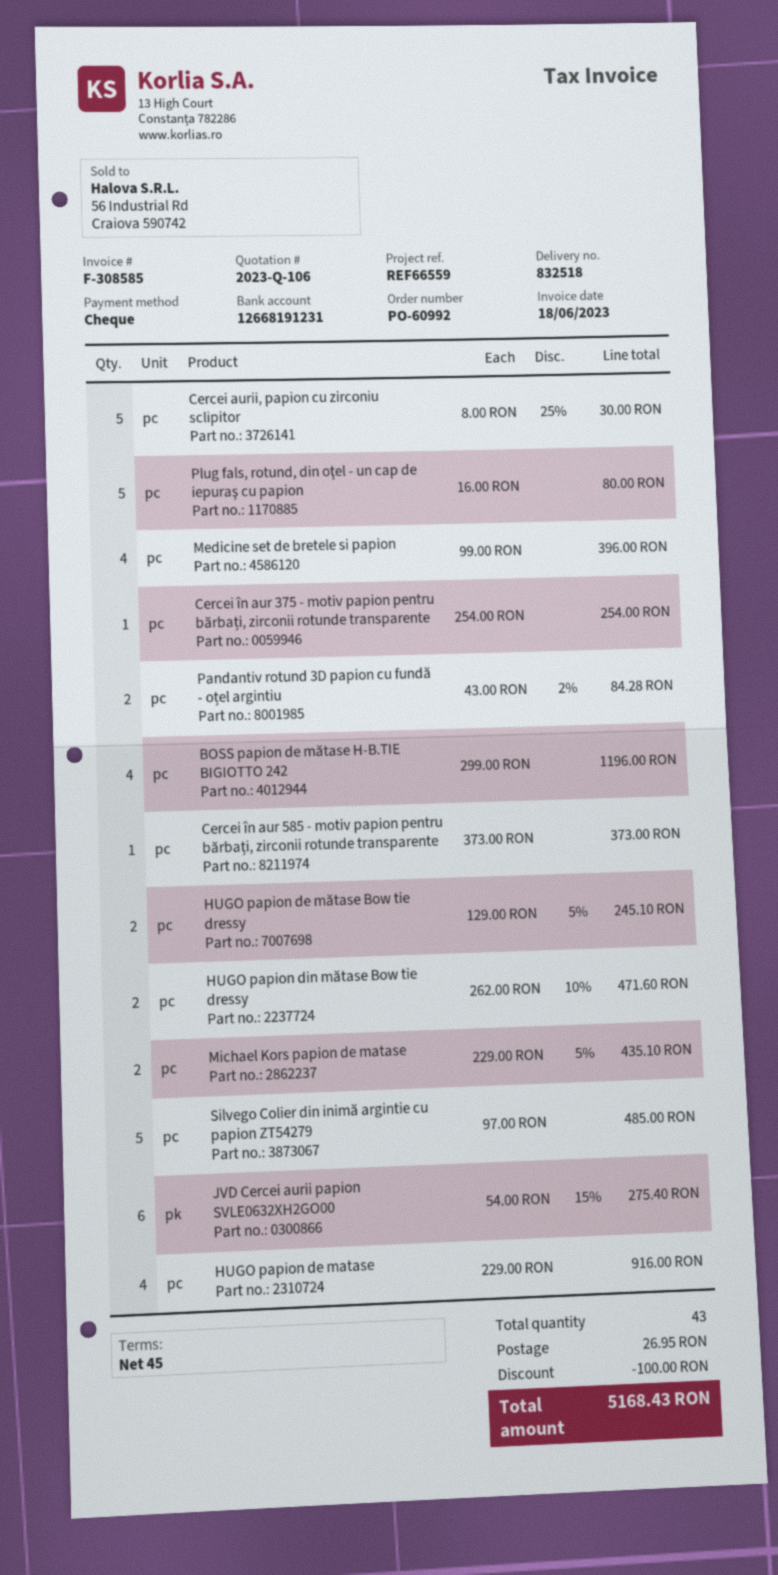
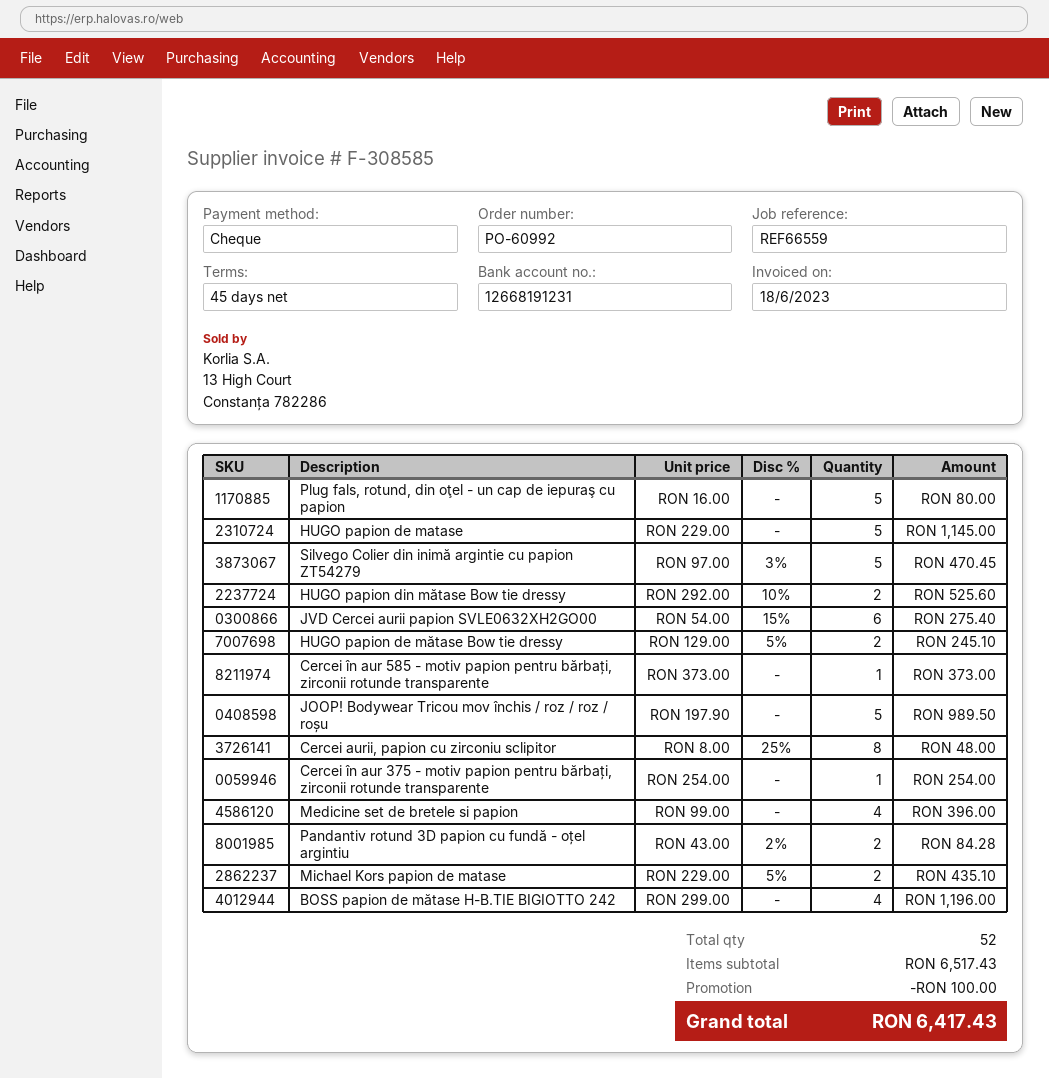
Cercei aurii, papion cu zirconiu sclipitor: 5 x 8.00 - 25% = 30.00 -> 8 x 8.00 - 25% = 48.00
HUGO papion din mătase Bow tie dressy: 2 x 262.00 - 10% = 471.60 -> 2 x 292.00 - 10% = 525.60
Silvego Colier din inimă argintie cu papion ZT54279: 5 x 97.00 = 485.00 -> 5 x 97.00 - 3% = 470.45
HUGO papion de matase: 4 x 229.00 = 916.00 -> 5 x 229.00 = 1145.00
JOOP! Bodywear Tricou mov închis / roz / roz / roșu: none -> 5 x 197.90 = 989.50
total quantity: 43 -> 52
shipping: 26.95 -> none
total: 5168.43 -> 6417.43

